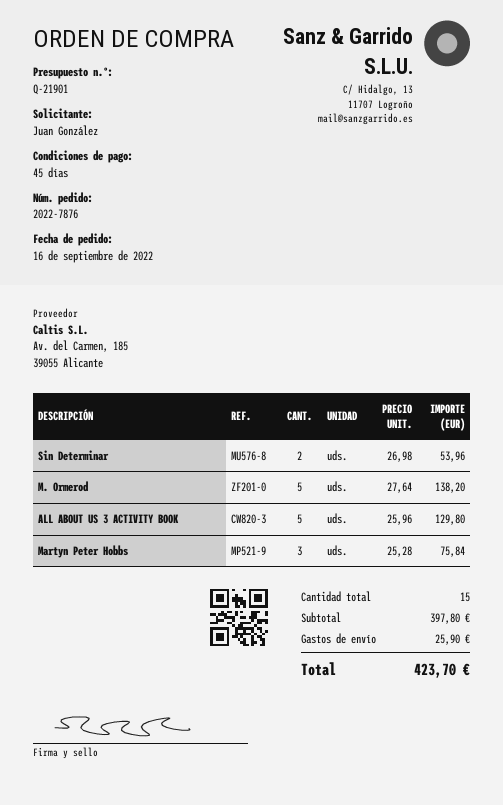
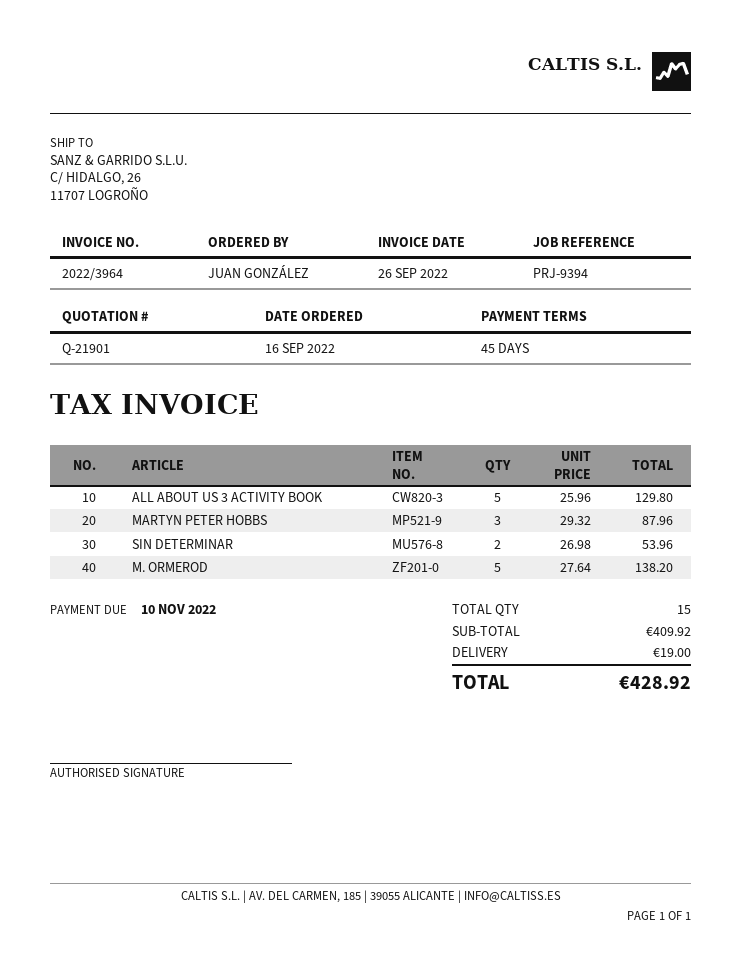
Martyn Peter Hobbs: 3 x 25.28 = 75.84 -> 3 x 29.32 = 87.96
subtotal: 397.80 -> 409.92
shipping: 25.90 -> 19.00
total: 423.70 -> 428.92

